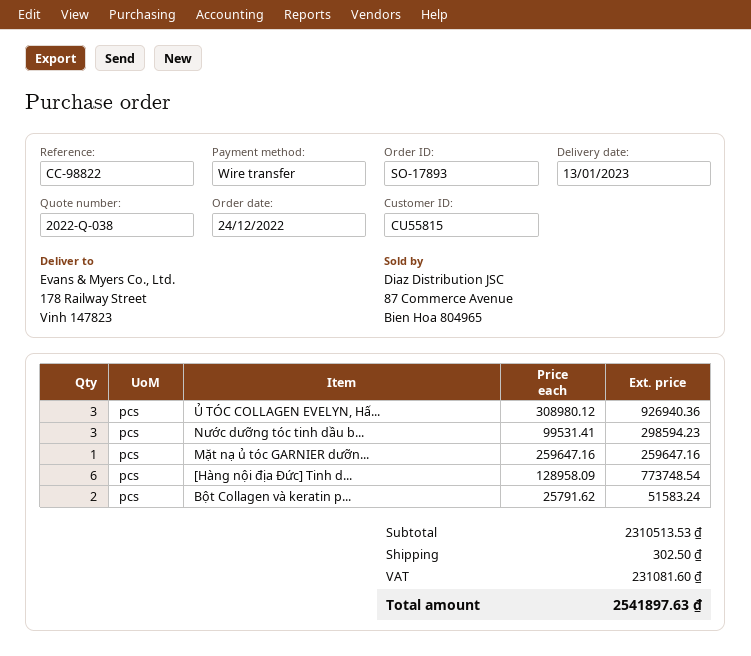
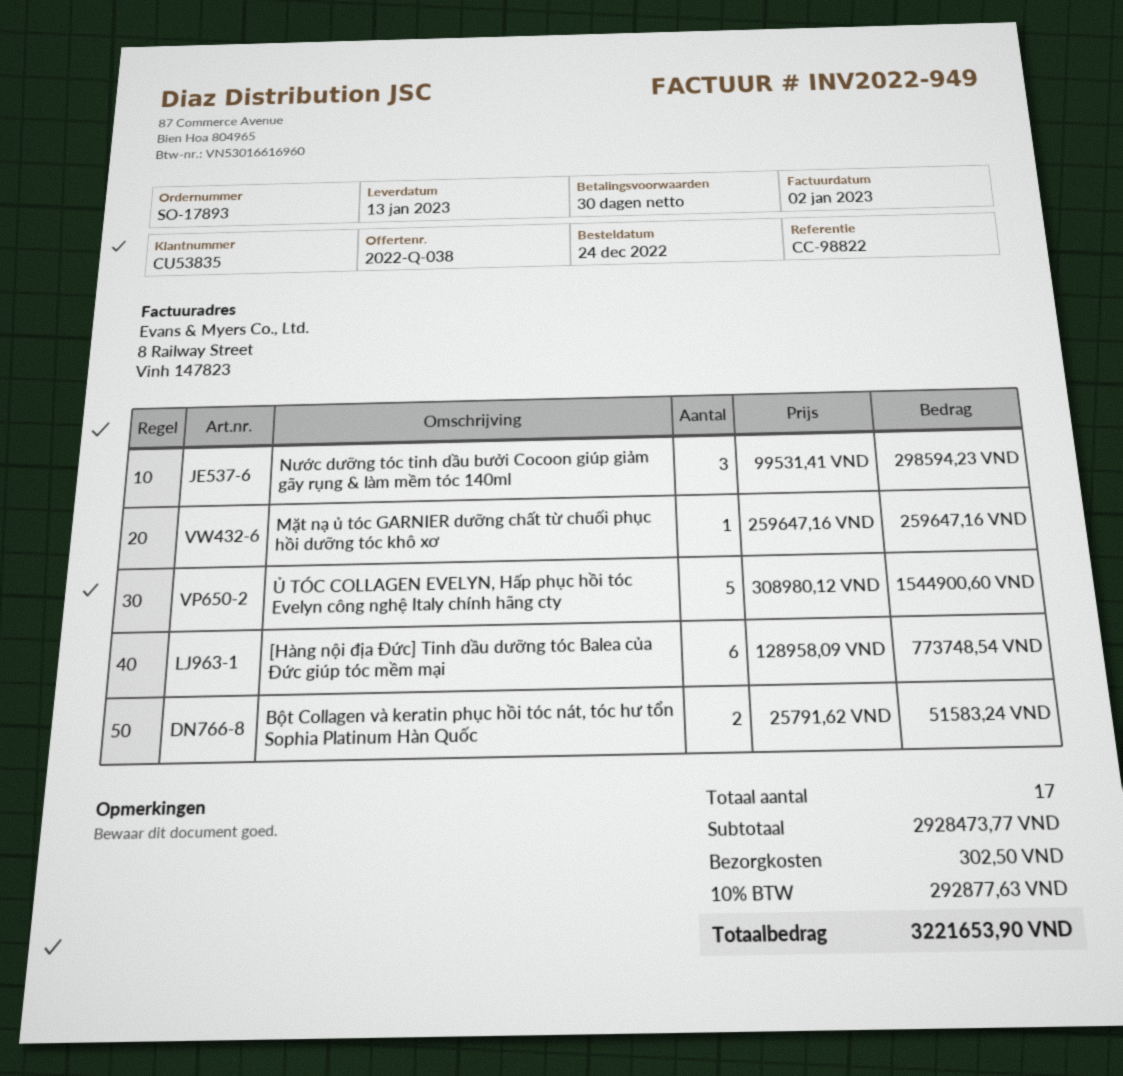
customer number: CU55815 -> CU53835
Ủ TÓC COLLAGEN EVELYN, Hấ...: 3 x 308980.12 = 926940.36 -> 5 x 308980.12 = 1544900.60
subtotal: 2310513.53 -> 2928473.77
tax: 231081.60 -> 292877.63
total: 2541897.63 -> 3221653.90

